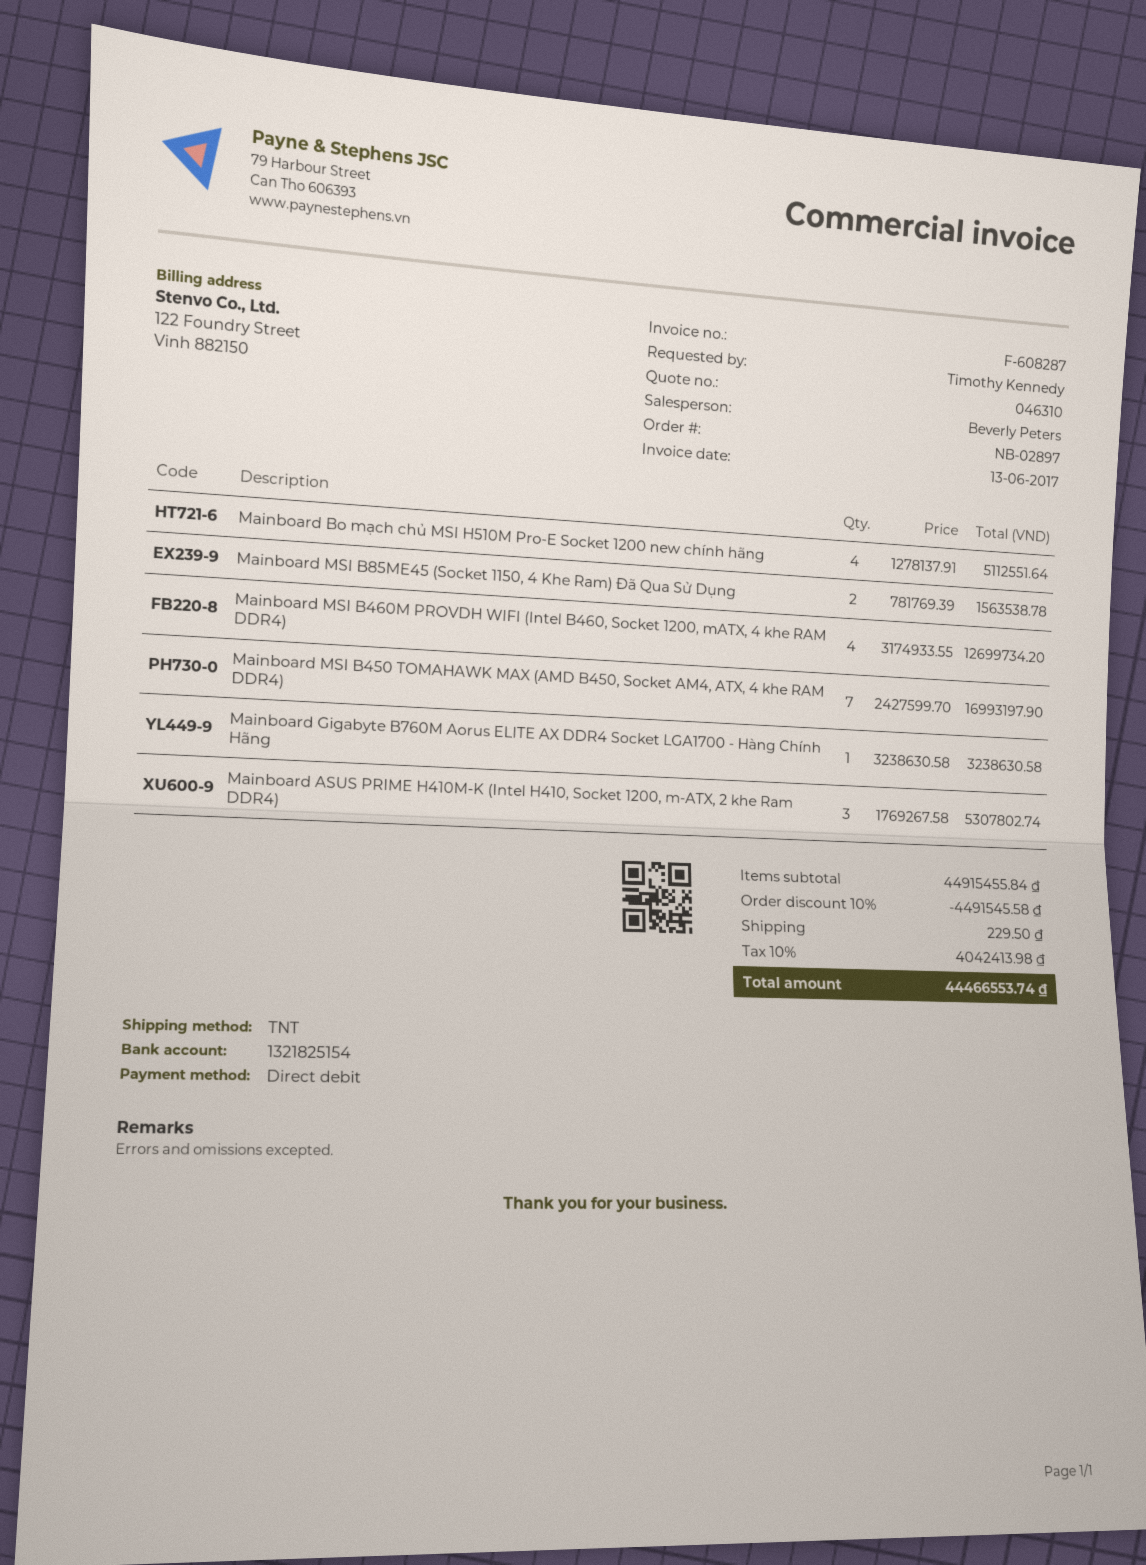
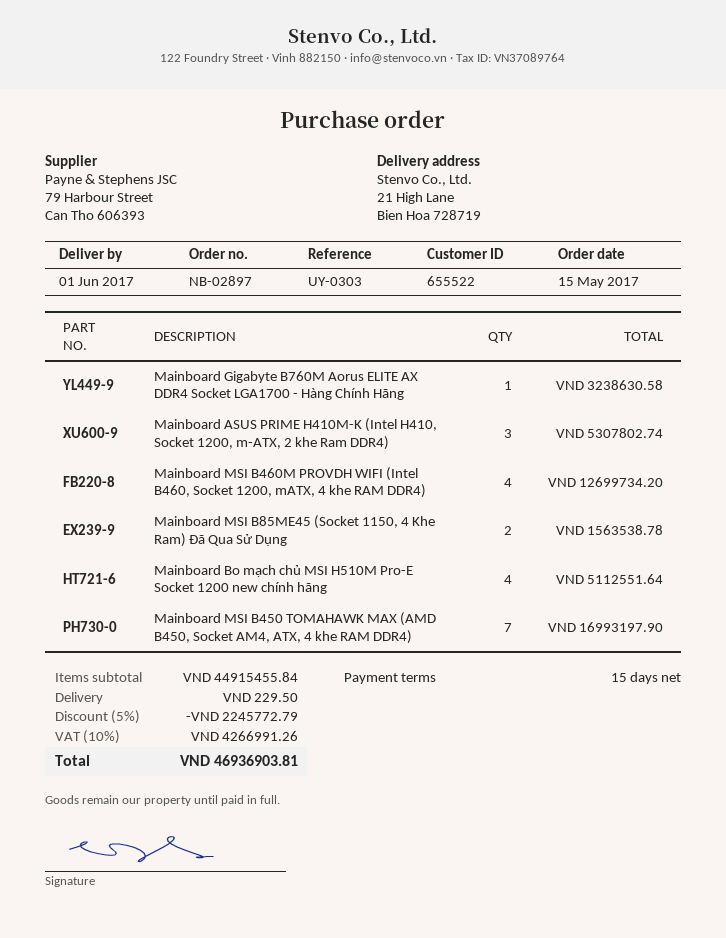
discount: 10% = 4491545.58 -> 5% = 2245772.79
tax: 10% = 4042413.98 -> 10% = 4266991.26
total: 44466553.74 -> 46936903.81

